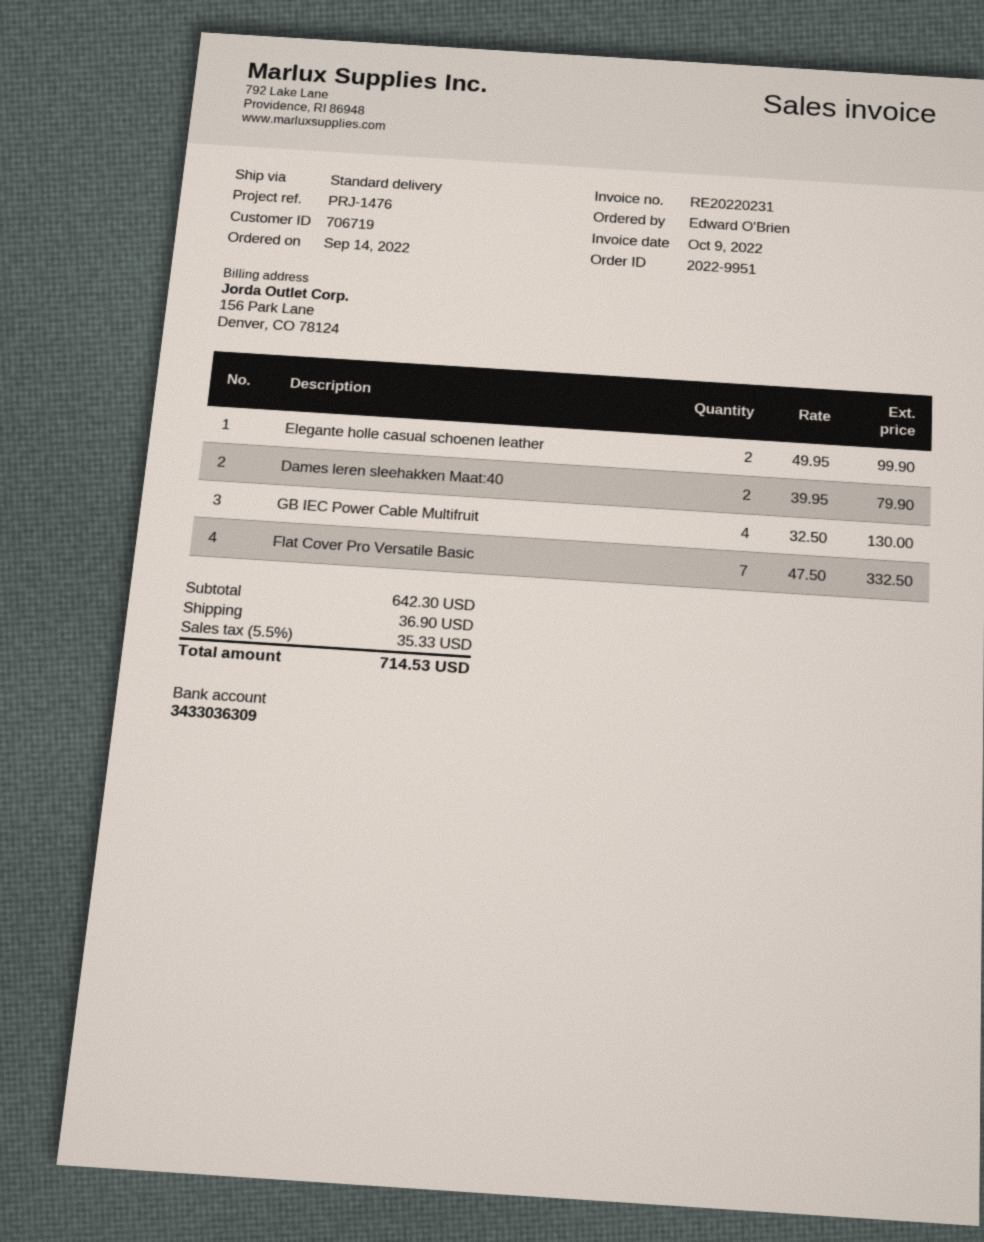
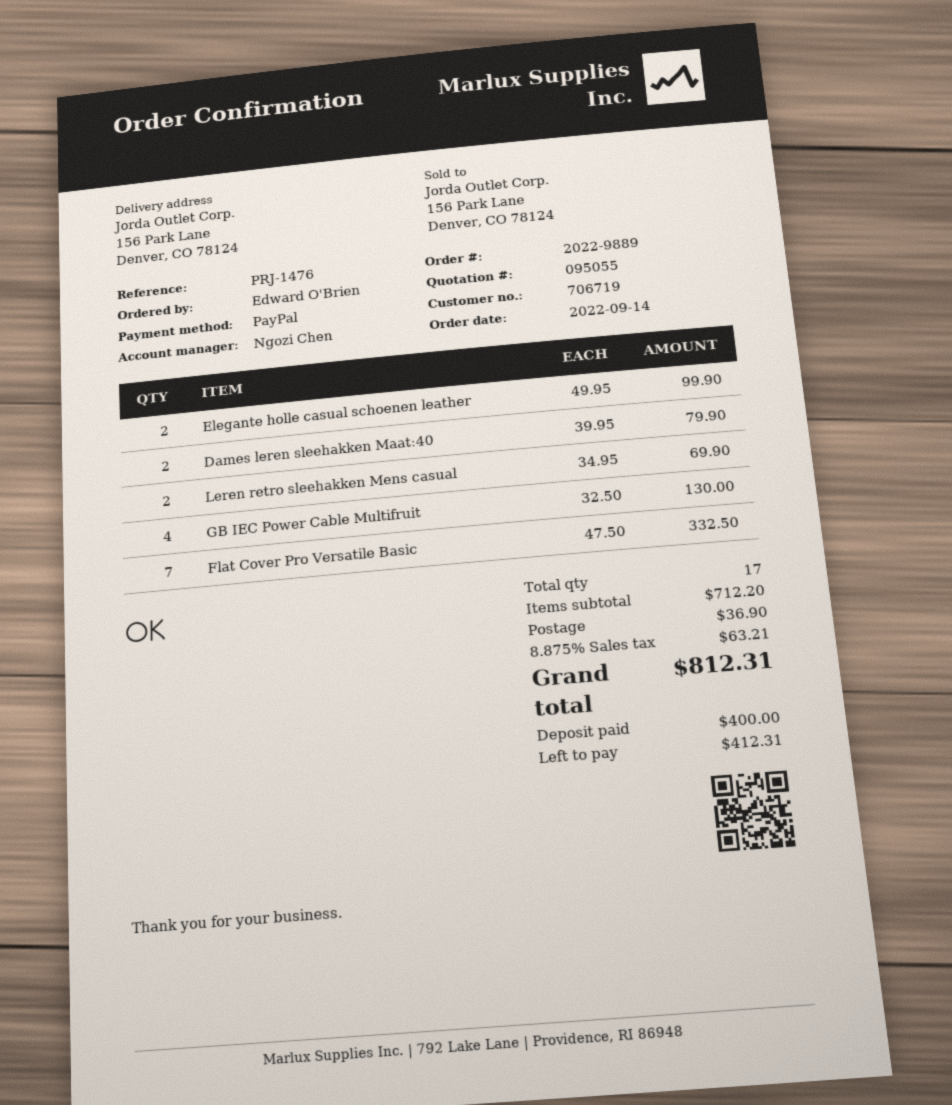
order number: 2022-9951 -> 2022-9889
Leren retro sleehakken Mens casual: none -> 2 x 34.95 = 69.90
subtotal: 642.30 -> 712.20
tax: 5.5% = 35.33 -> 8.875% = 63.21
total: 714.53 -> 812.31

